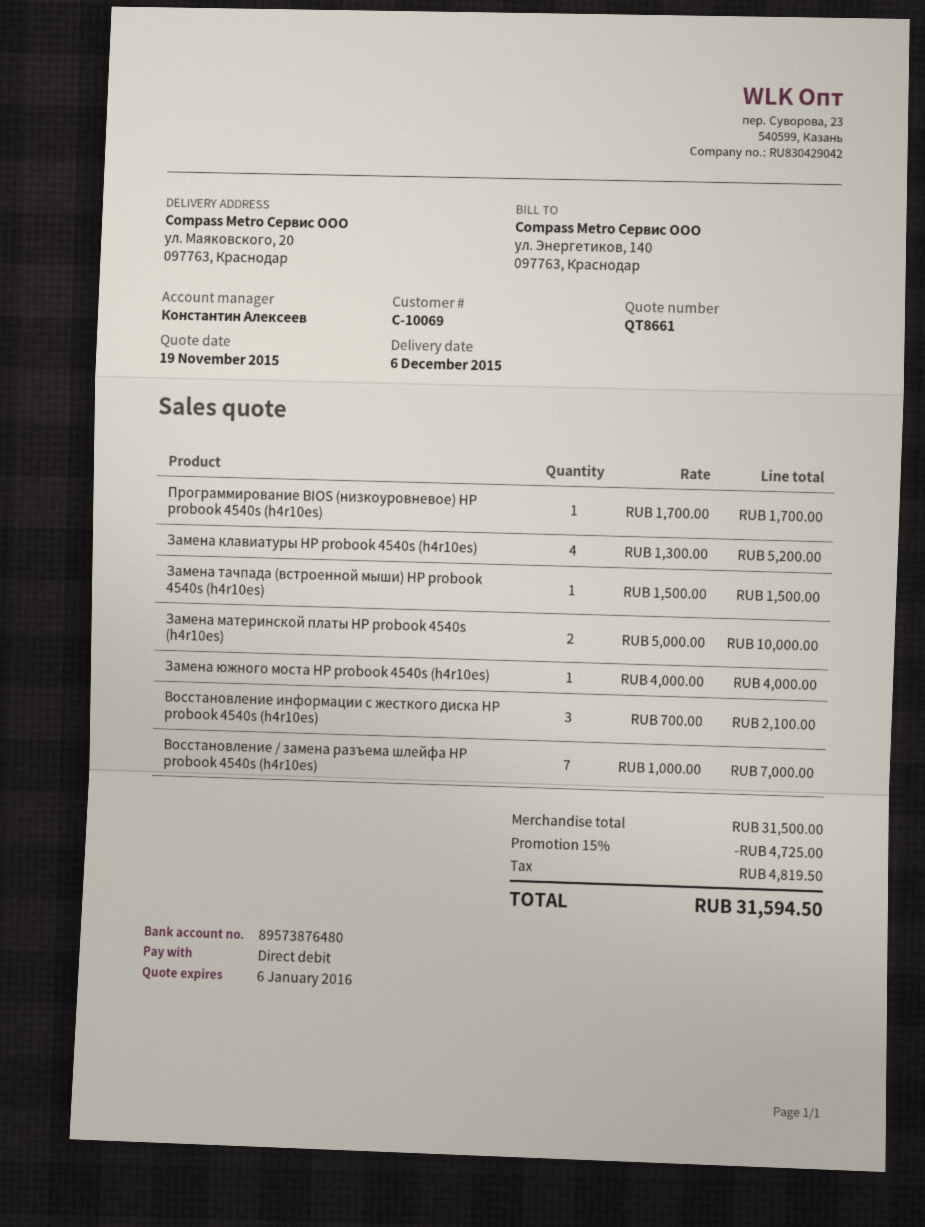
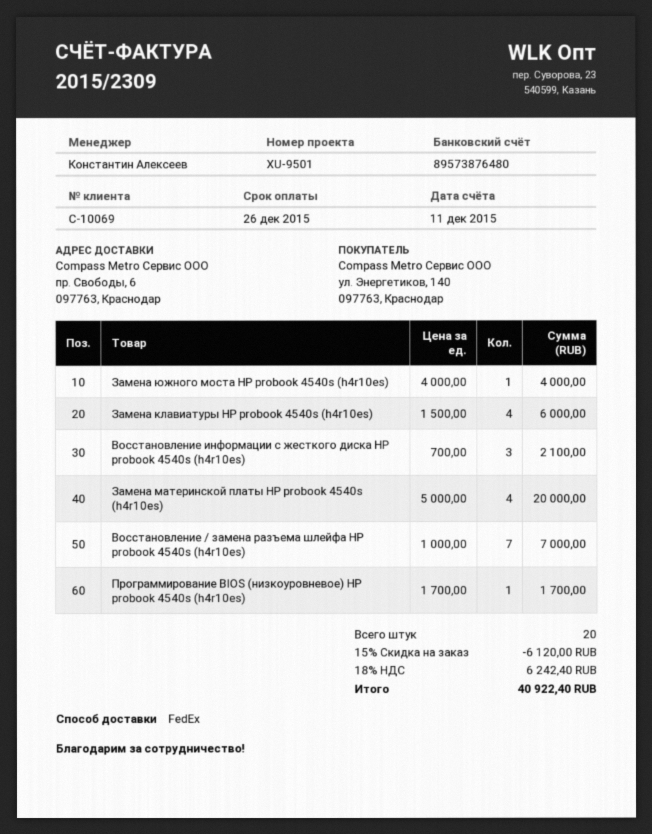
ship to: ул. Маяковского, 20, 097763, Краснодар -> пр. Свободы, 6, 097763, Краснодар
Замена клавиатуры HP probook 4540s (h4r10es): 4 x 1300.00 = 5200.00 -> 4 x 1500.00 = 6000.00
Замена тачпада (встроенной мыши) HP probook 4540s (h4r10es): 1 x 1500.00 = 1500.00 -> none
Замена материнской платы HP probook 4540s (h4r10es): 2 x 5000.00 = 10000.00 -> 4 x 5000.00 = 20000.00
discount: 15% = 4725.00 -> 15% = 6120.00
tax: 4819.50 -> 6242.40
total: 31594.50 -> 40922.40

